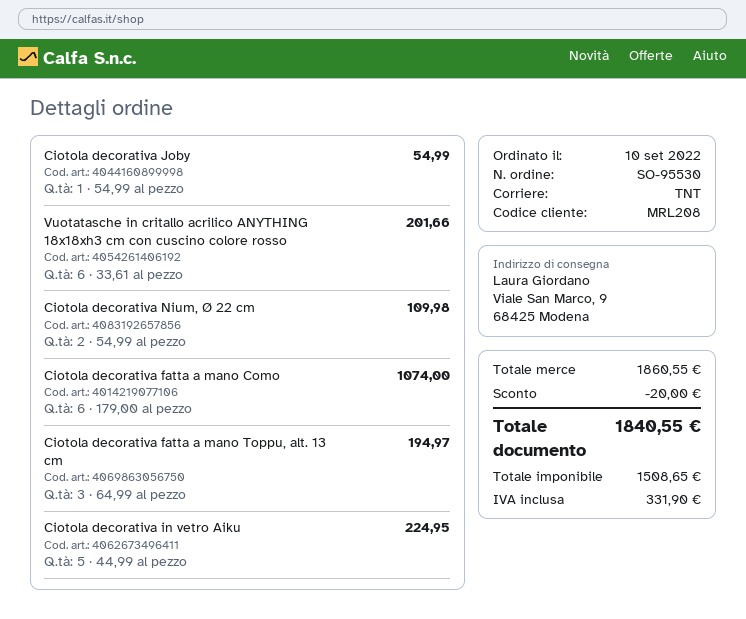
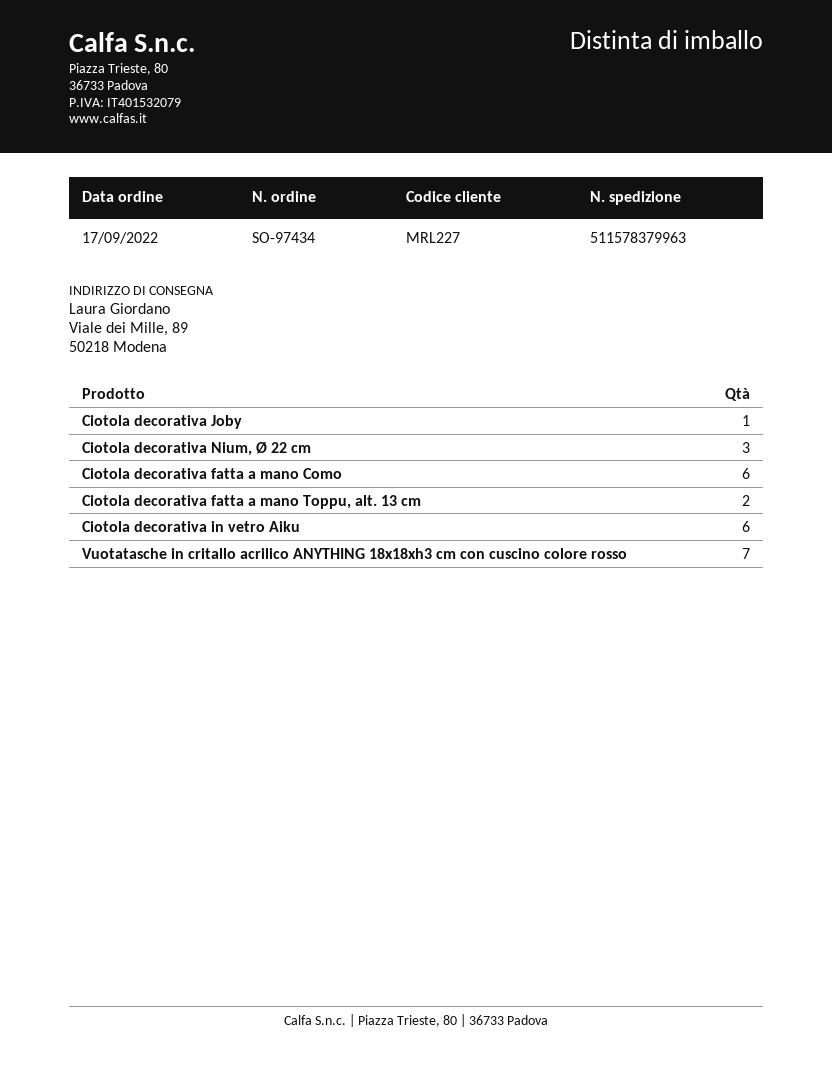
order number: SO-95530 -> SO-97434
order date: 2022-09-10 -> 2022-09-17
customer number: MRL208 -> MRL227
ship to: Viale San Marco, 9, 68425 Modena -> Viale dei Mille, 89, 50218 Modena
Vuotatasche in critallo acrilico ANYTHING 18x18xh3 cm con cuscino colore rosso: 6 -> 7
Ciotola decorativa Nium, Ø 22 cm: 2 -> 3
Ciotola decorativa fatta a mano Toppu, alt. 13 cm: 3 -> 2
Ciotola decorativa in vetro Aiku: 5 -> 6

